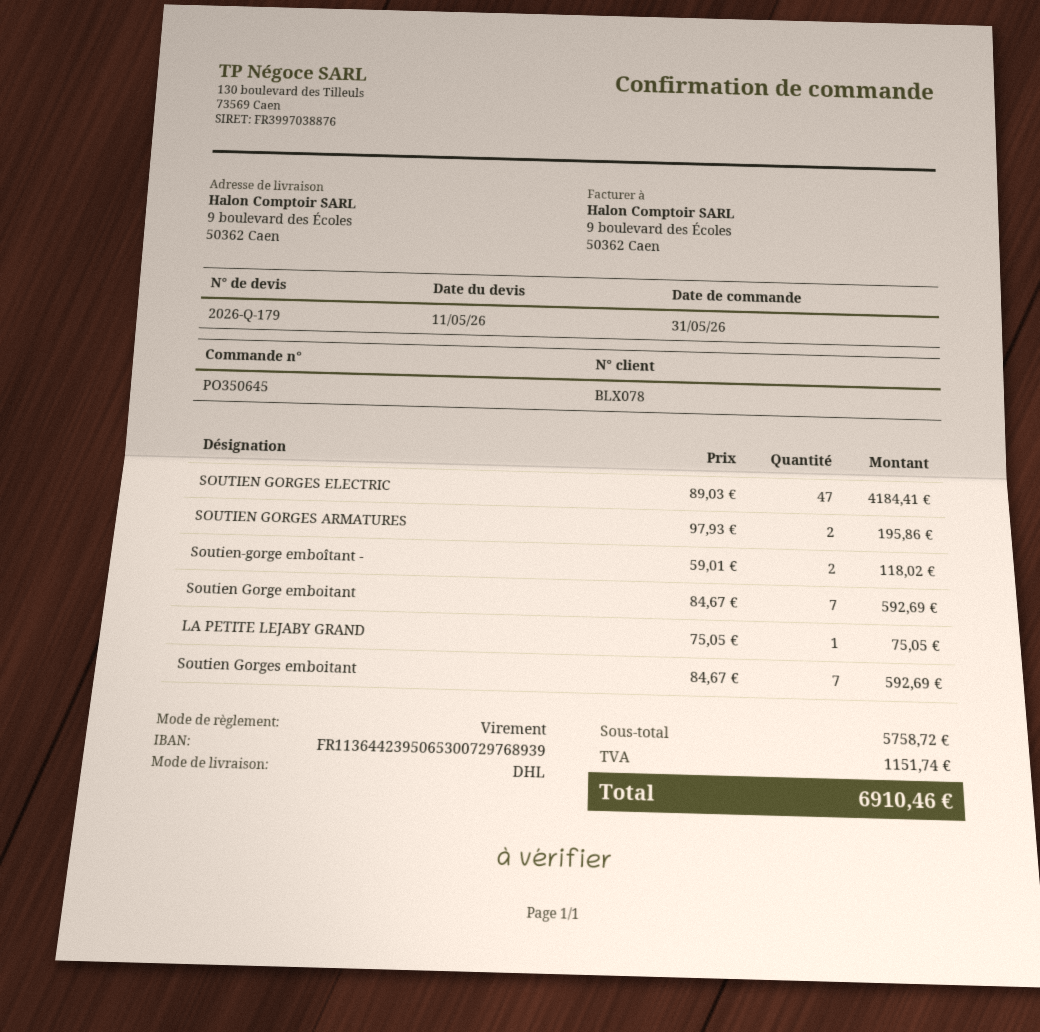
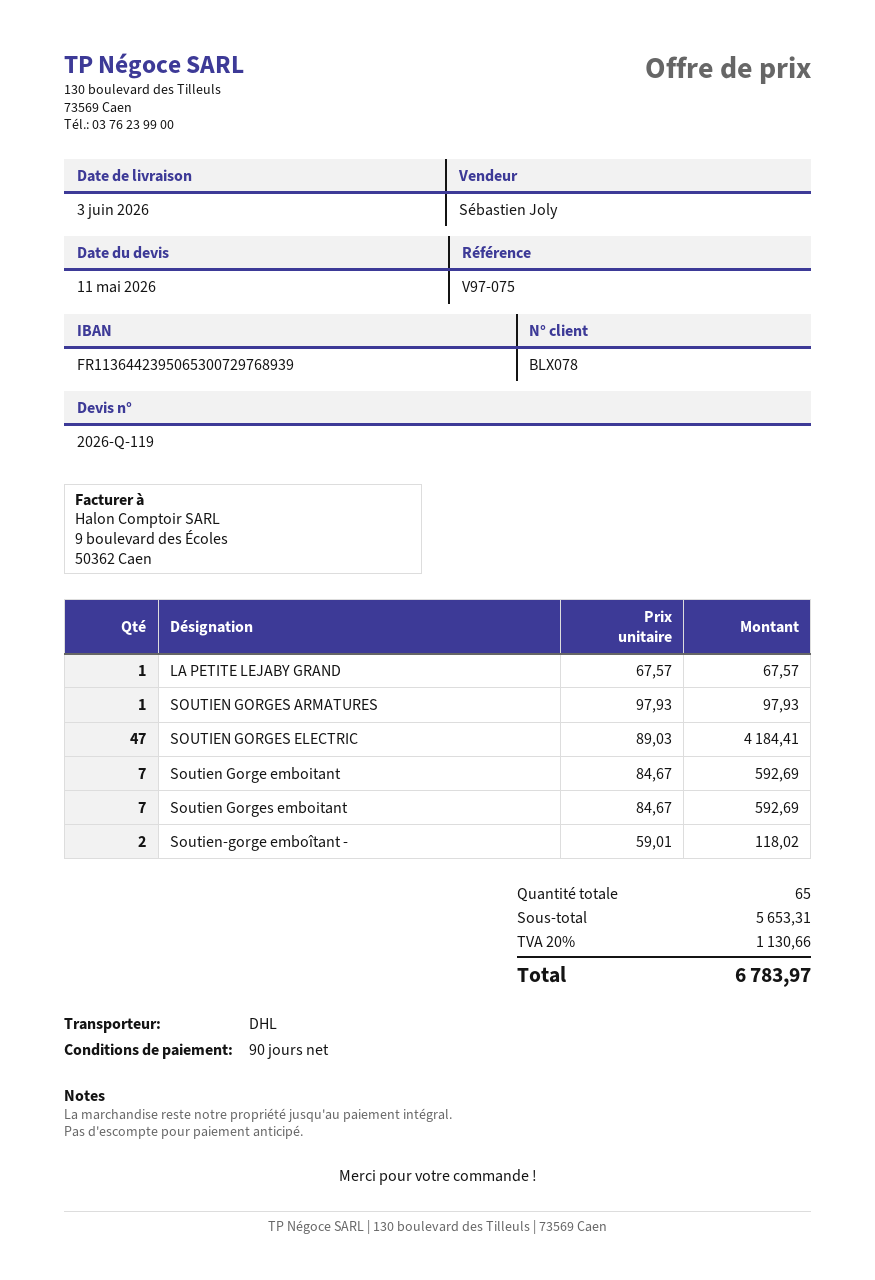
quote number: 2026-Q-179 -> 2026-Q-119
SOUTIEN GORGES ARMATURES: 2 x 97.93 = 195.86 -> 1 x 97.93 = 97.93
LA PETITE LEJABY GRAND: 1 x 75.05 = 75.05 -> 1 x 67.57 = 67.57
subtotal: 5758.72 -> 5653.31
tax: 1151.74 -> 1130.66
total: 6910.46 -> 6783.97

